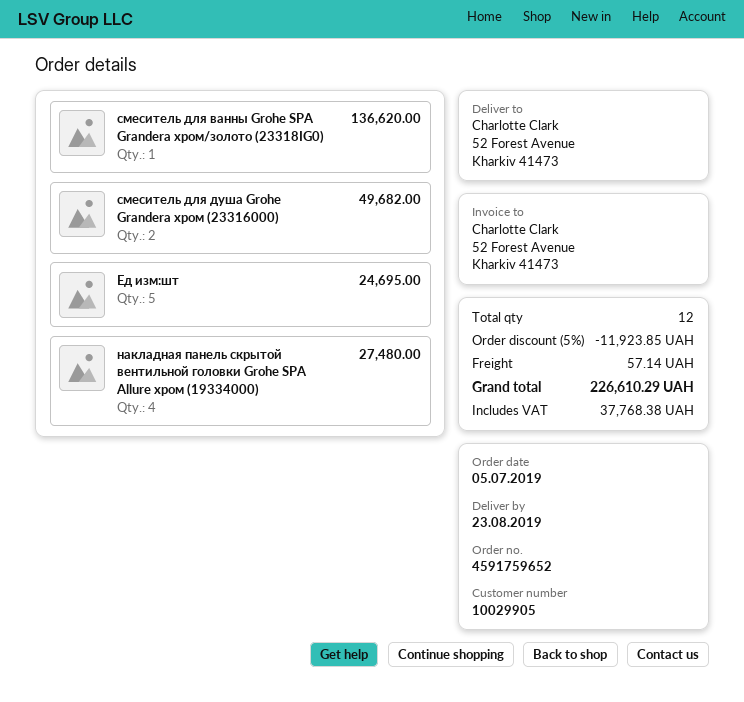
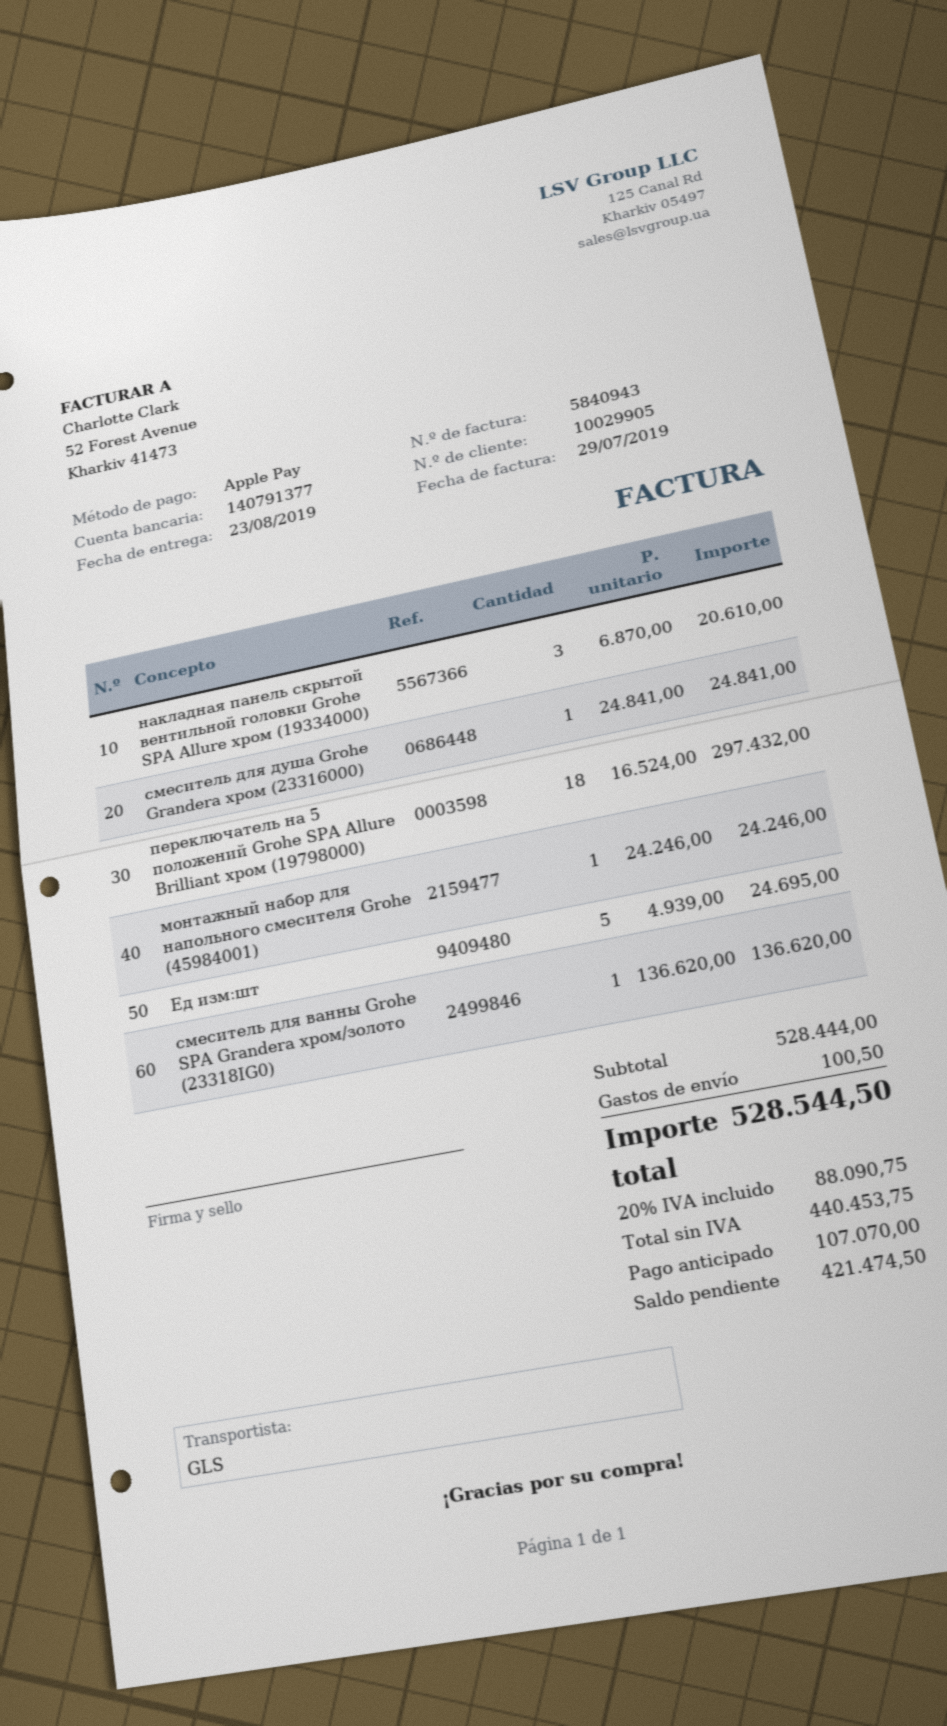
смеситель для душа Grohe Grandera хром (23316000): 2 for 49682.00 -> 1 for 24841.00
накладная панель скрытой вентильной головки Grohe SPA Allure хром (19334000): 4 for 27480.00 -> 3 for 20610.00
переключатель на 5 положений Grohe SPA Allure Brilliant хром (19798000): none -> 18 for 297432.00
монтажный набор для напольного смесителя Grohe (45984001): none -> 1 for 24246.00
discount: 5% = 11923.85 -> none
shipping: 57.14 -> 100.50
tax: 37768.38 -> 88090.75
total: 226610.29 -> 528544.50

